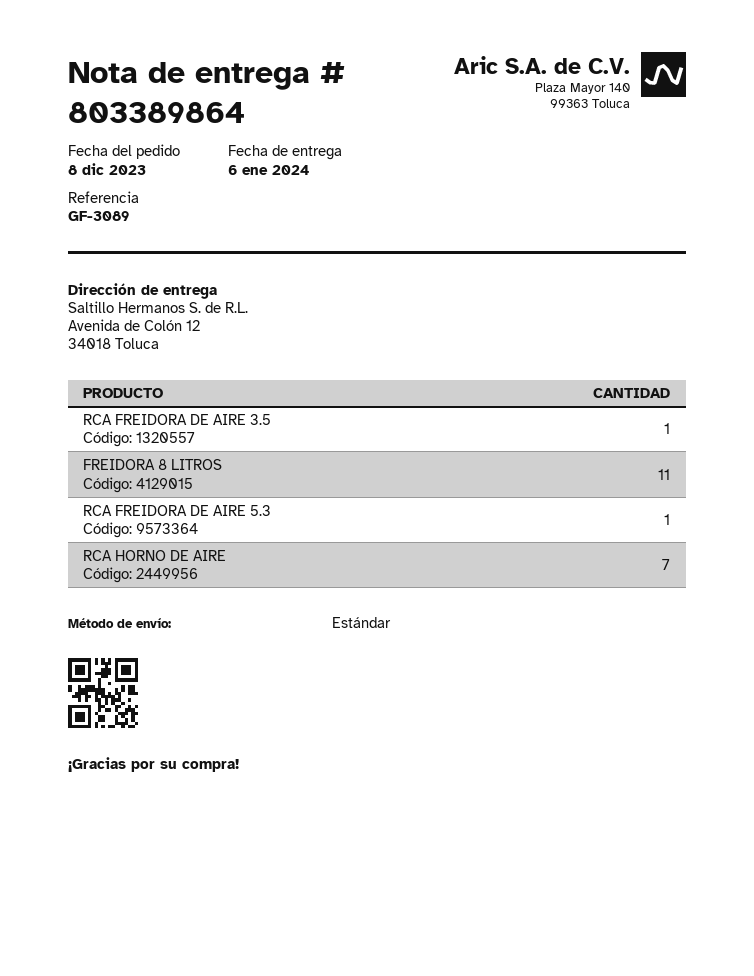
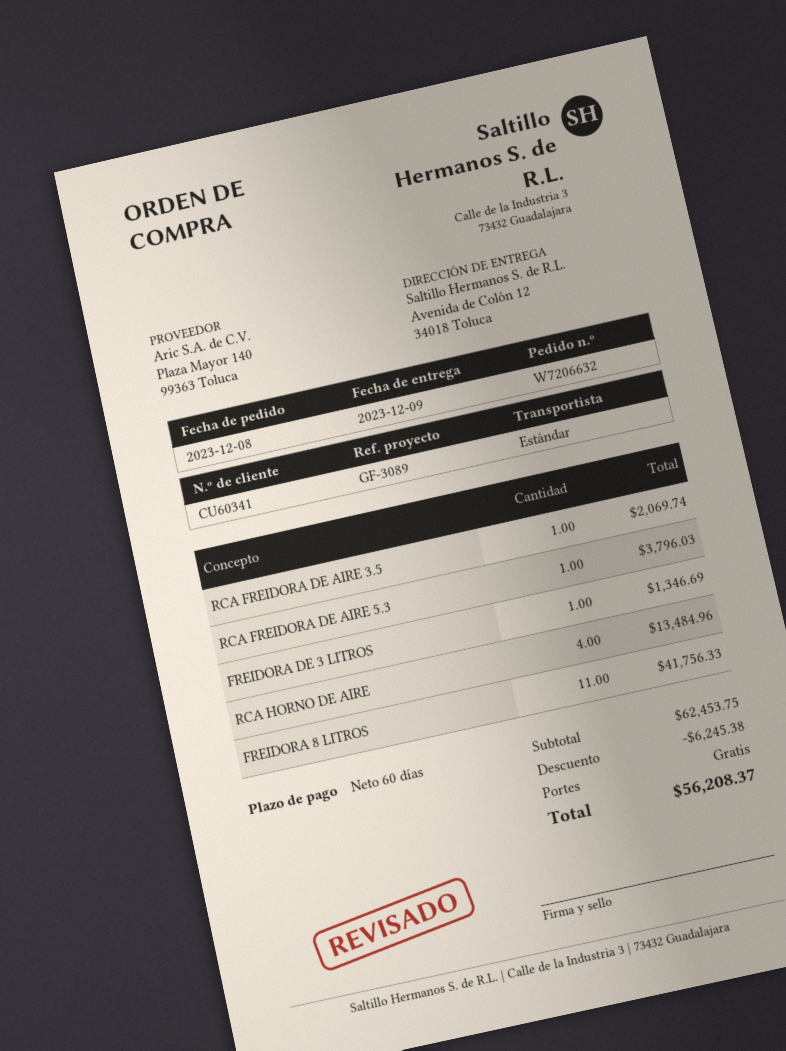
delivery date: 2024-01-06 -> 2023-12-09
RCA HORNO DE AIRE: 7 -> 4
FREIDORA DE 3 LITROS: none -> 1

